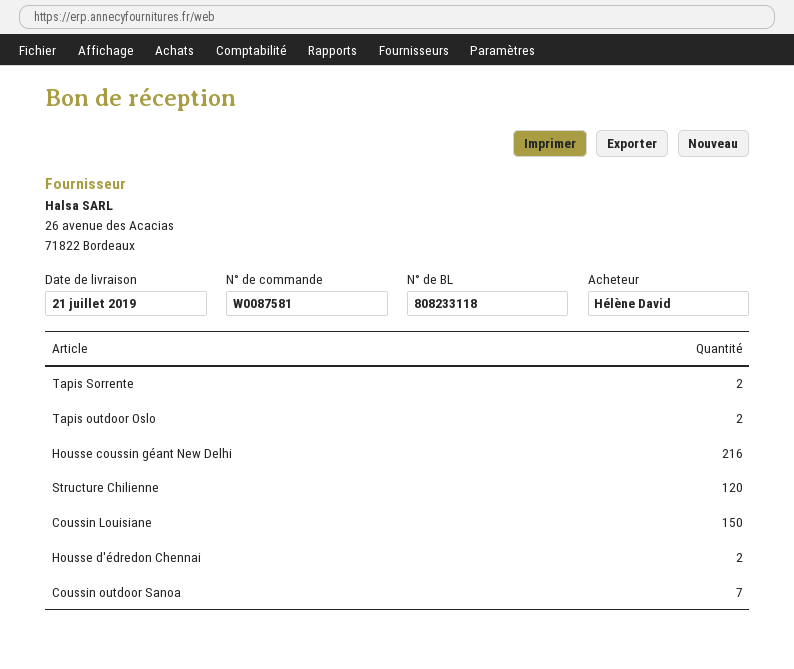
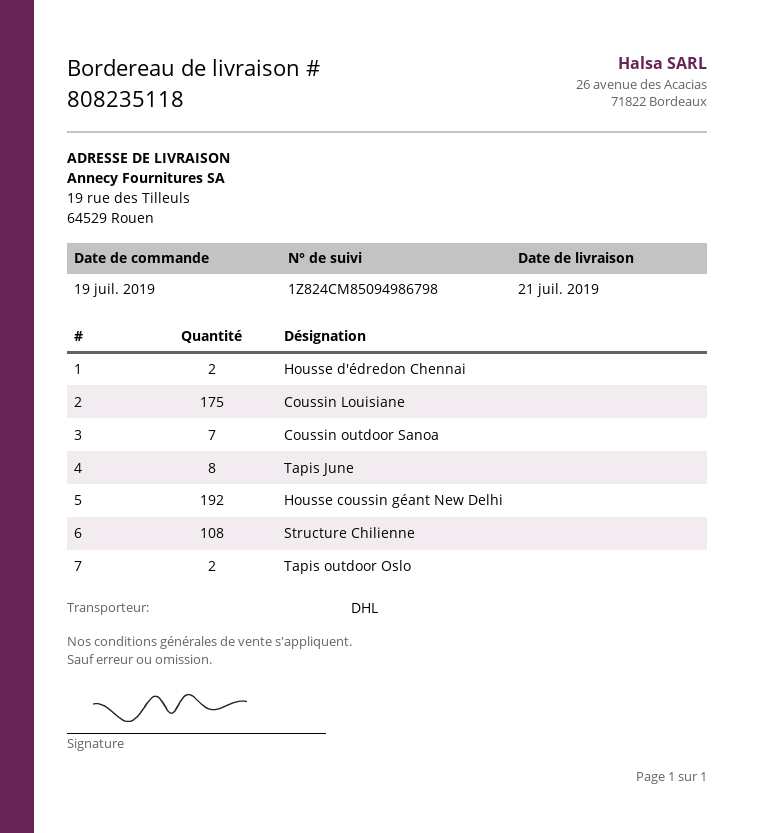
delivery note number: 808233118 -> 808235118
Tapis Sorrente: 2 -> none
Housse coussin géant New Delhi: 216 -> 192
Structure Chilienne: 120 -> 108
Coussin Louisiane: 150 -> 175
Tapis June: none -> 8

